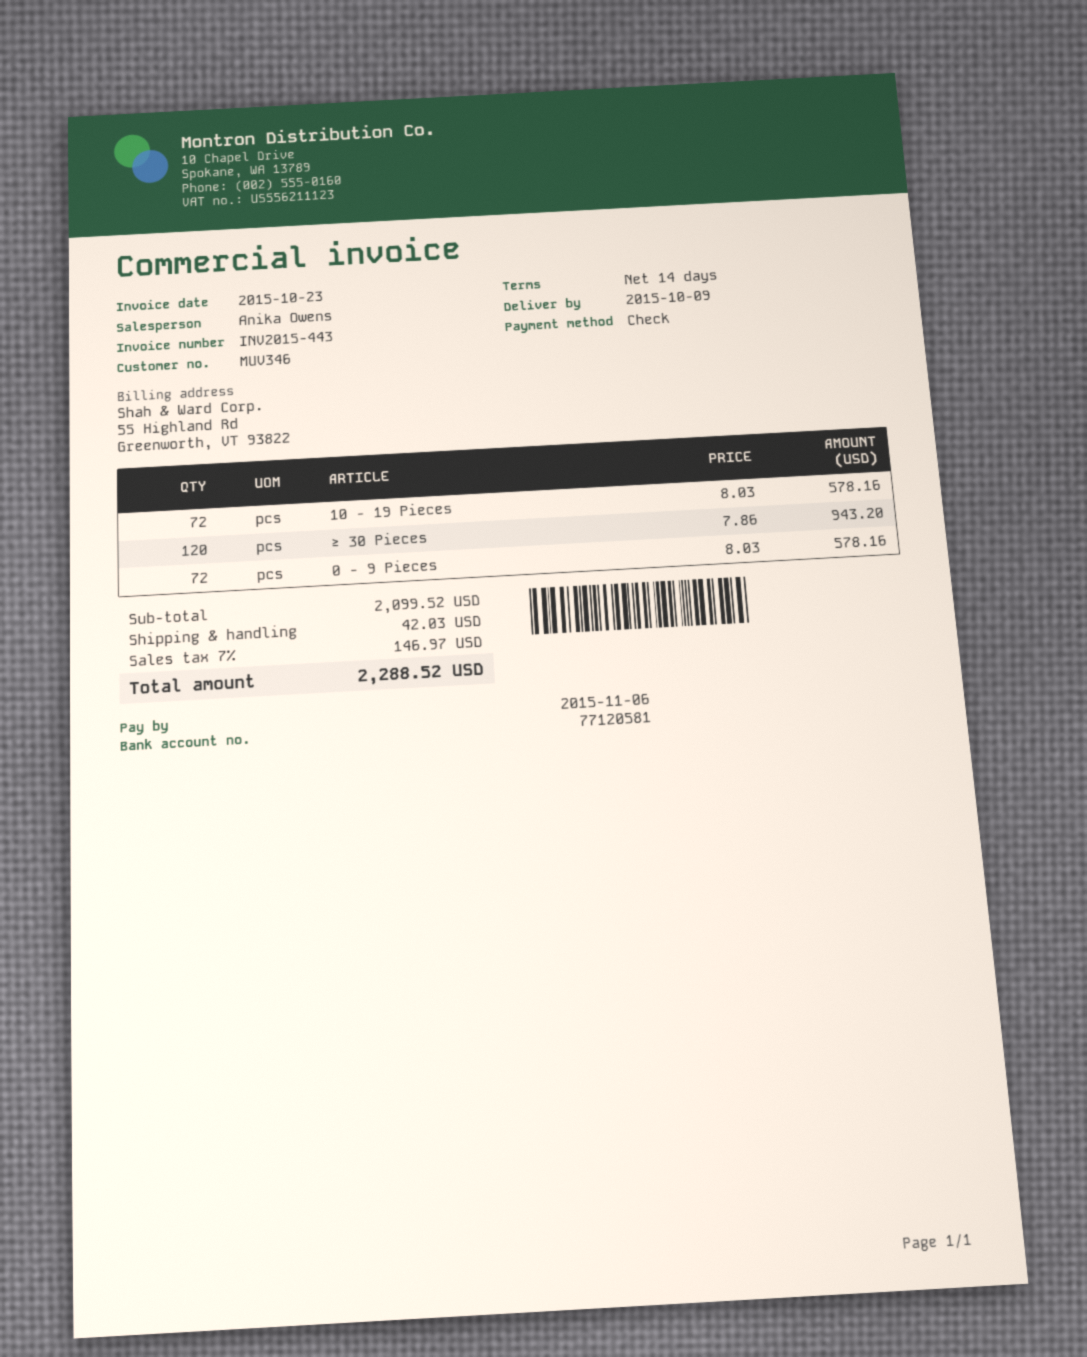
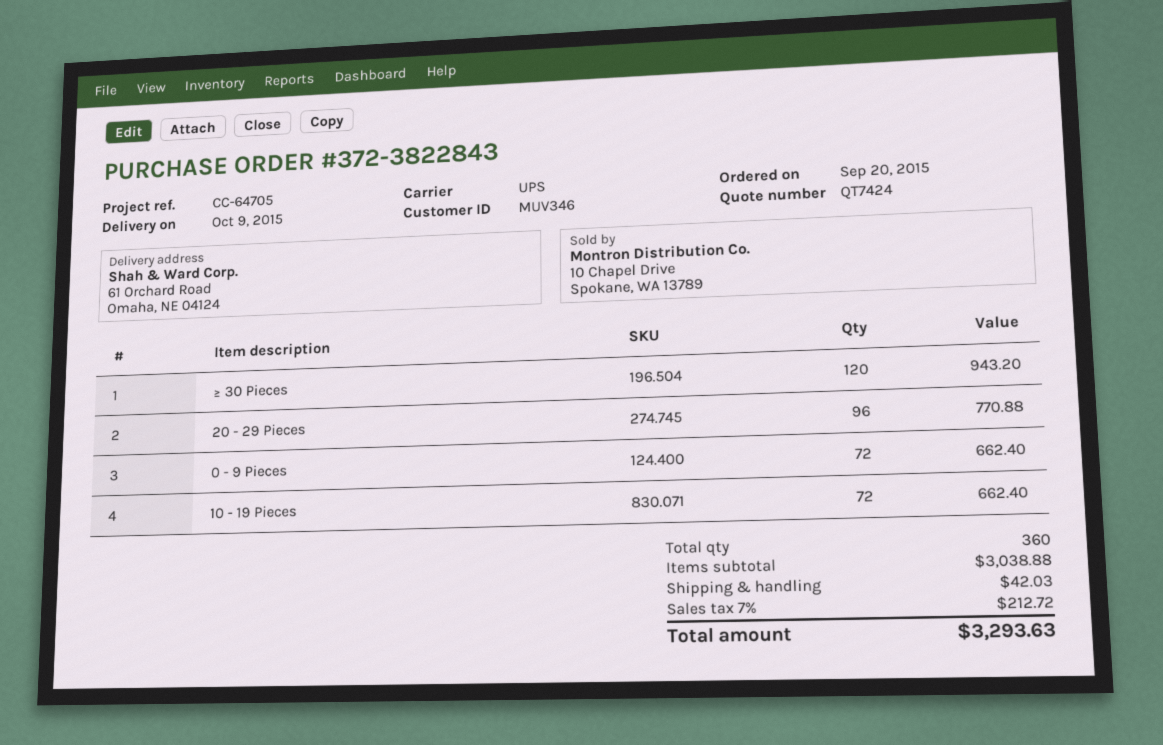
10 - 19 Pieces: 72 for 578.16 -> 72 for 662.40
0 - 9 Pieces: 72 for 578.16 -> 72 for 662.40
20 - 29 Pieces: none -> 96 for 770.88
subtotal: 2099.52 -> 3038.88
tax: 7% = 146.97 -> 7% = 212.72
total: 2288.52 -> 3293.63

